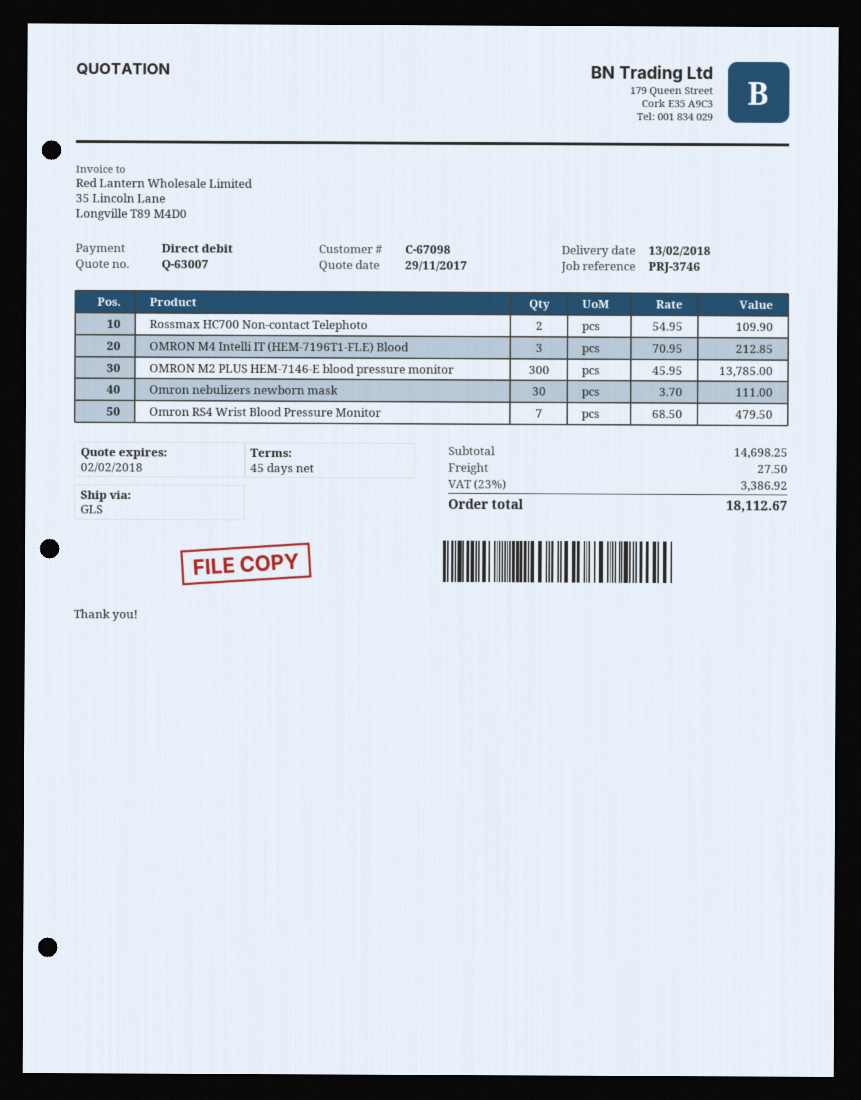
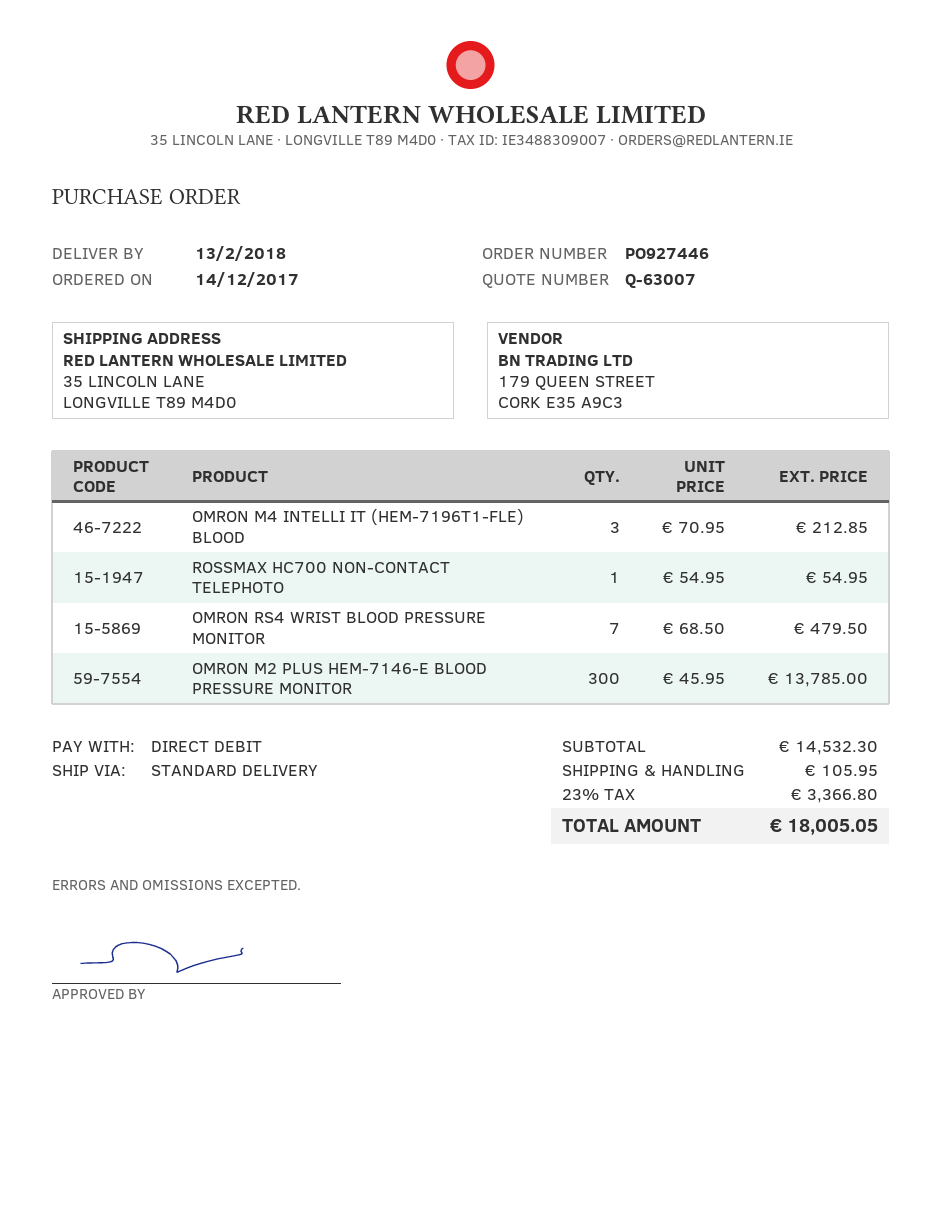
shipping method: GLS -> standard
Rossmax HC700 Non-contact Telephoto: 2 x 54.95 = 109.90 -> 1 x 54.95 = 54.95
Omron nebulizers newborn mask: 30 x 3.70 = 111.00 -> none
subtotal: 14698.25 -> 14532.30
shipping: 27.50 -> 105.95
tax: 23% = 3386.92 -> 23% = 3366.80
total: 18112.67 -> 18005.05

